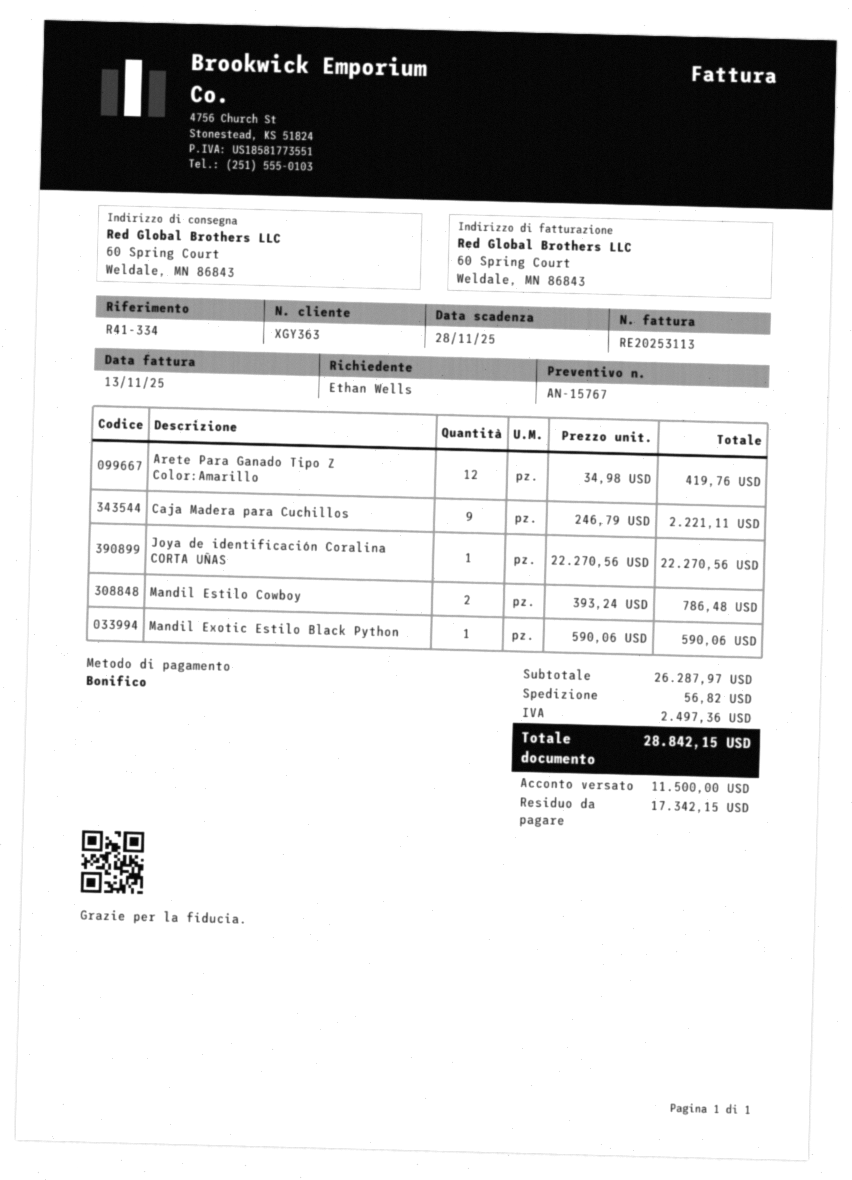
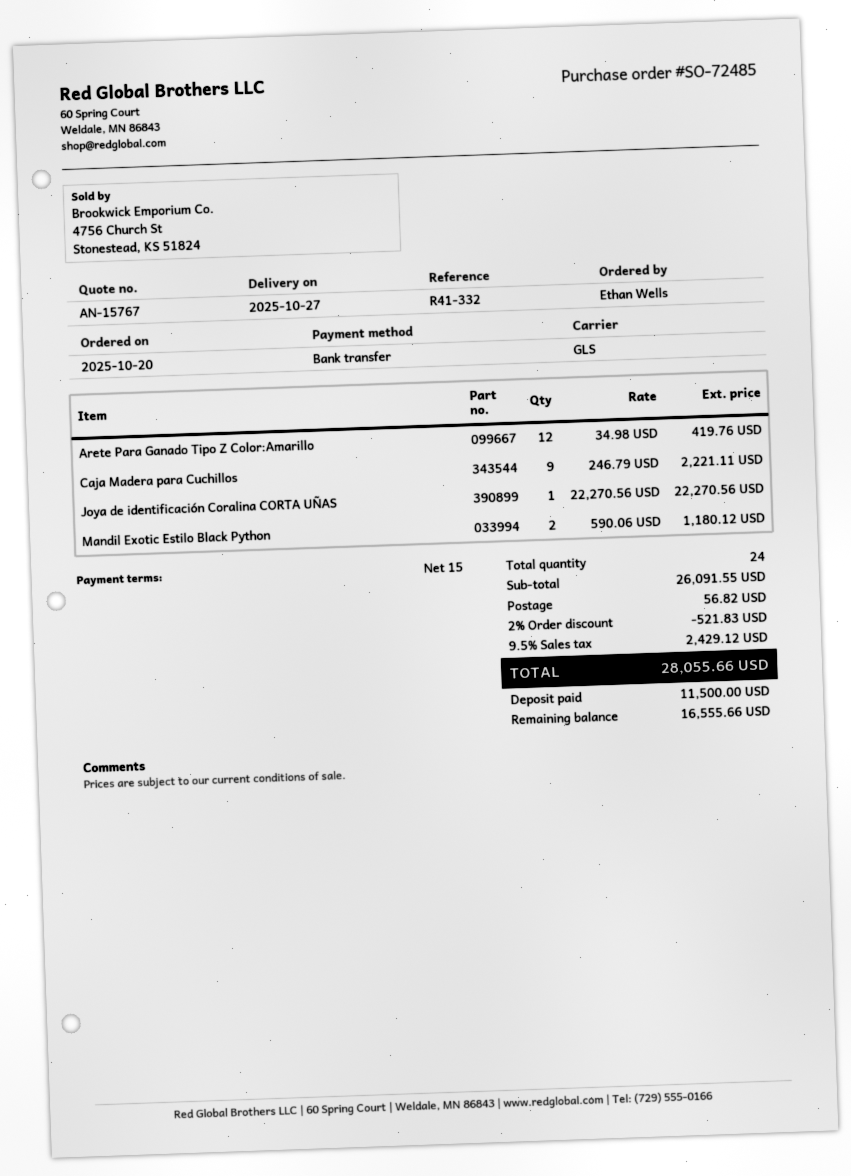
reference: R41-334 -> R41-332
Mandil Estilo Cowboy: 2 x 393.24 = 786.48 -> none
Mandil Exotic Estilo Black Python: 1 x 590.06 = 590.06 -> 2 x 590.06 = 1180.12
subtotal: 26287.97 -> 26091.55
discount: none -> 2% = 521.83
tax: 2497.36 -> 2429.12
total: 28842.15 -> 28055.66
balance: 17342.15 -> 16555.66

